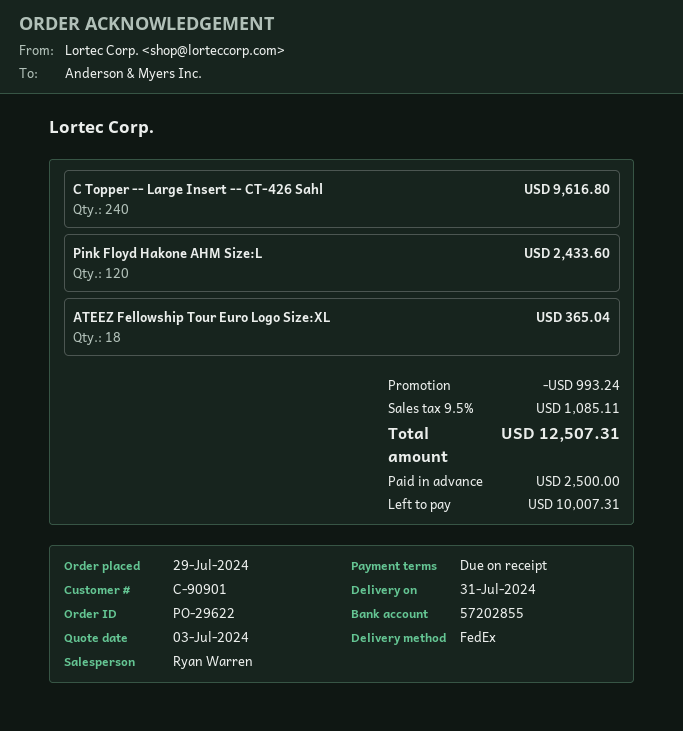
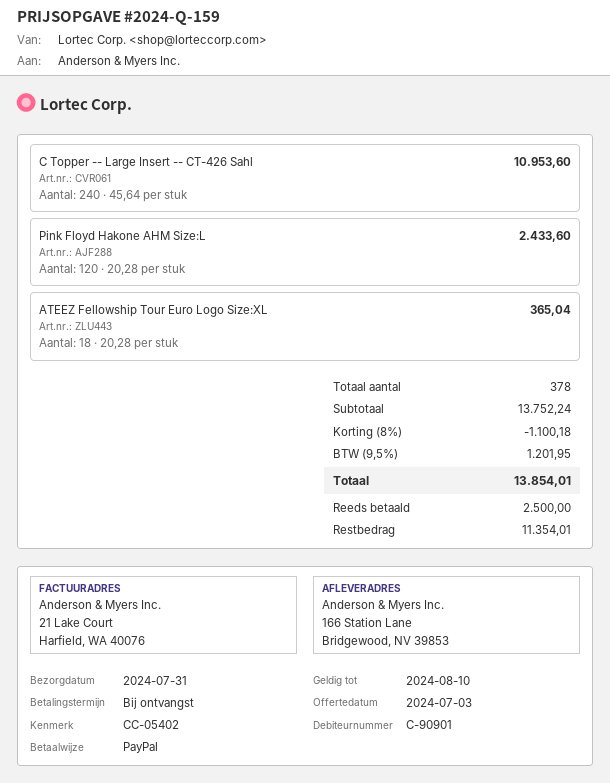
C Topper -- Large Insert -- CT-426 Sahl: 240 for 9616.80 -> 240 for 10953.60
discount: 993.24 -> 1100.18
tax: 9.5% = 1085.11 -> 9.5% = 1201.95
total: 12507.31 -> 13854.01
balance: 10007.31 -> 11354.01

